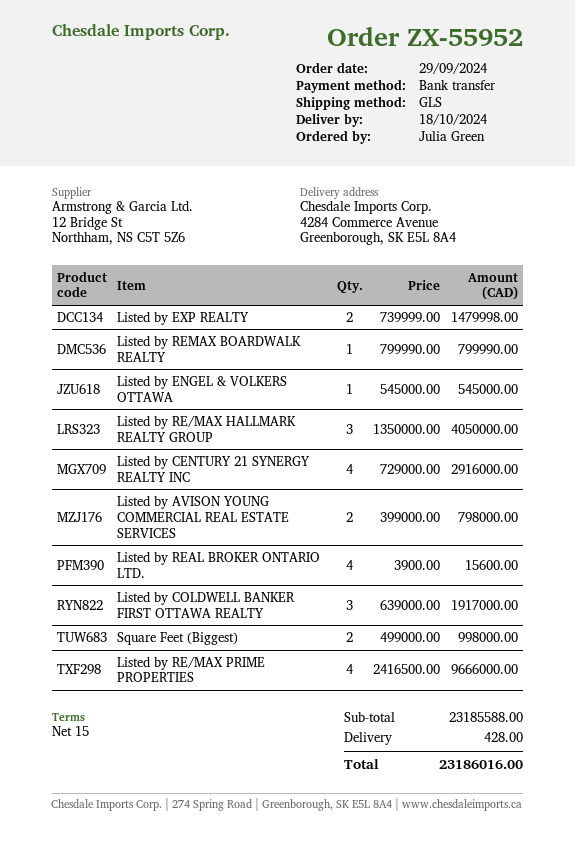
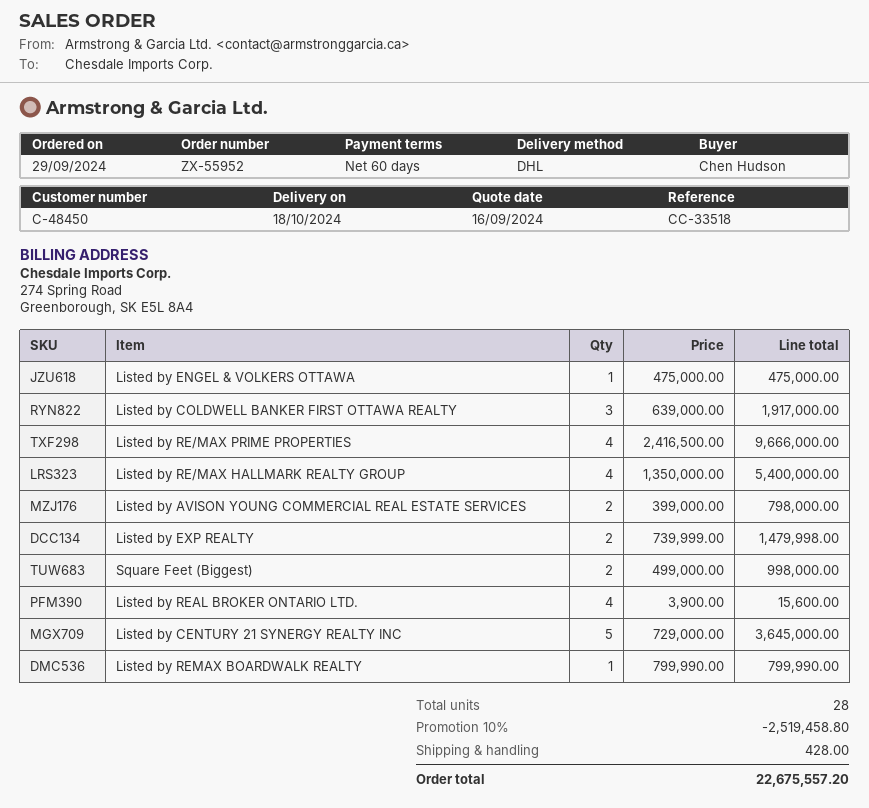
payment terms: 15 days -> 60 days
ordered by: Julia Green -> Chen Hudson
shipping method: GLS -> DHL
Listed by ENGEL & VOLKERS OTTAWA: 1 x 545000.00 = 545000.00 -> 1 x 475000.00 = 475000.00
Listed by RE/MAX HALLMARK REALTY GROUP: 3 x 1350000.00 = 4050000.00 -> 4 x 1350000.00 = 5400000.00
Listed by CENTURY 21 SYNERGY REALTY INC: 4 x 729000.00 = 2916000.00 -> 5 x 729000.00 = 3645000.00
discount: none -> 10% = 2519458.80
total: 23186016.00 -> 22675557.20

